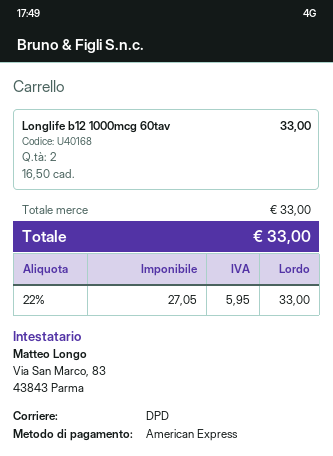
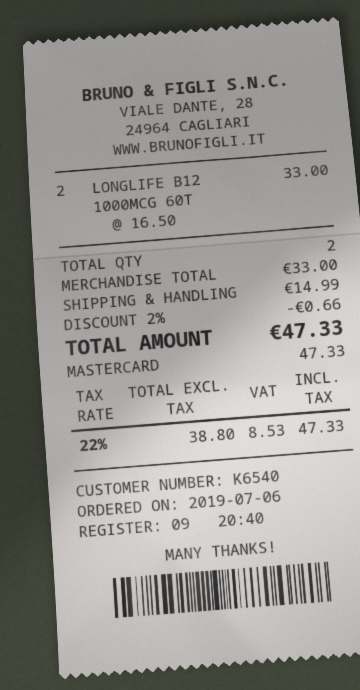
payment method: American Express -> Mastercard
discount: none -> 2% = 0.66
shipping: none -> 14.99
net: 27.05 -> 38.80
tax: 22% = 5.95 -> 22% = 8.53
total: 33.00 -> 47.33

